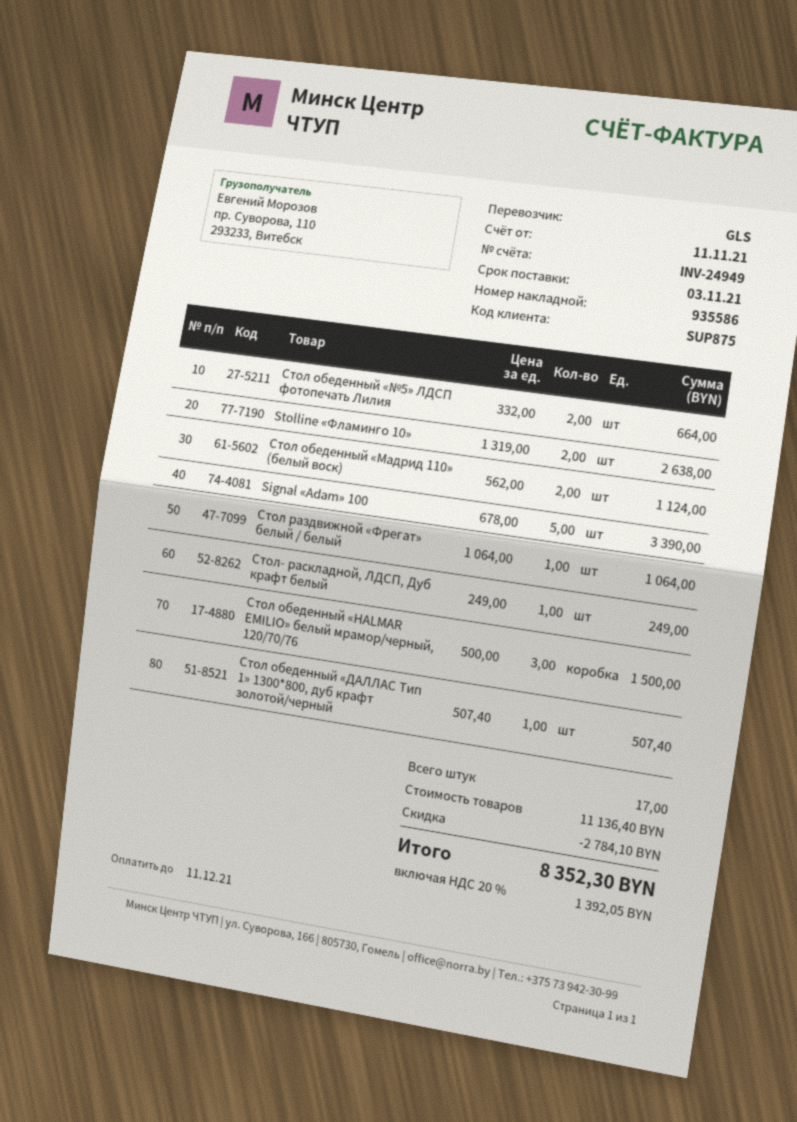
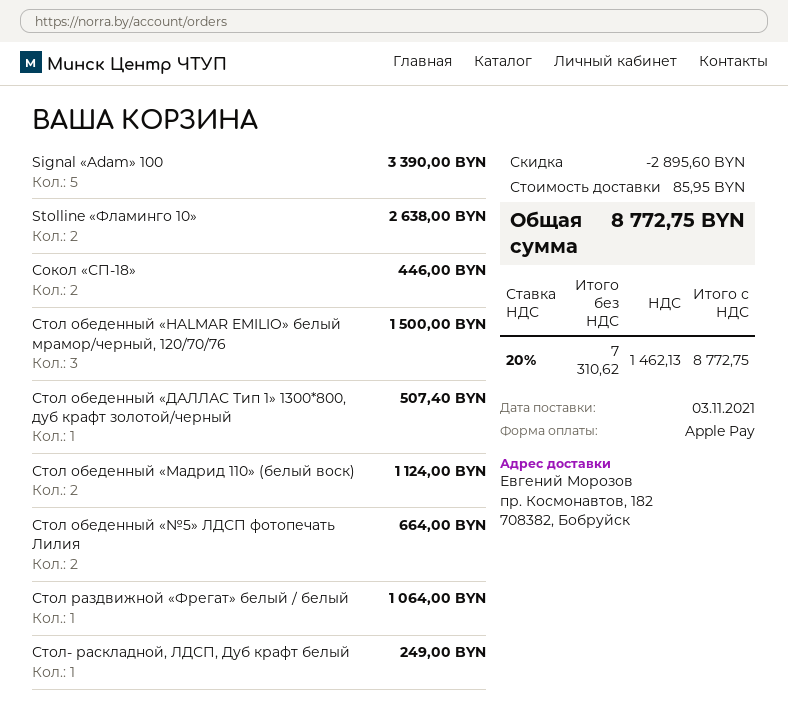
ship to: пр. Суворова, 110, 293233, Витебск -> пр. Космонавтов, 182, 708382, Бобруйск
Сокол «СП-18»: none -> 2 for 446.00
discount: 2784.10 -> 2895.60
shipping: none -> 85.95
tax: 20% = 1392.05 -> 20% = 1462.13
total: 8352.30 -> 8772.75

